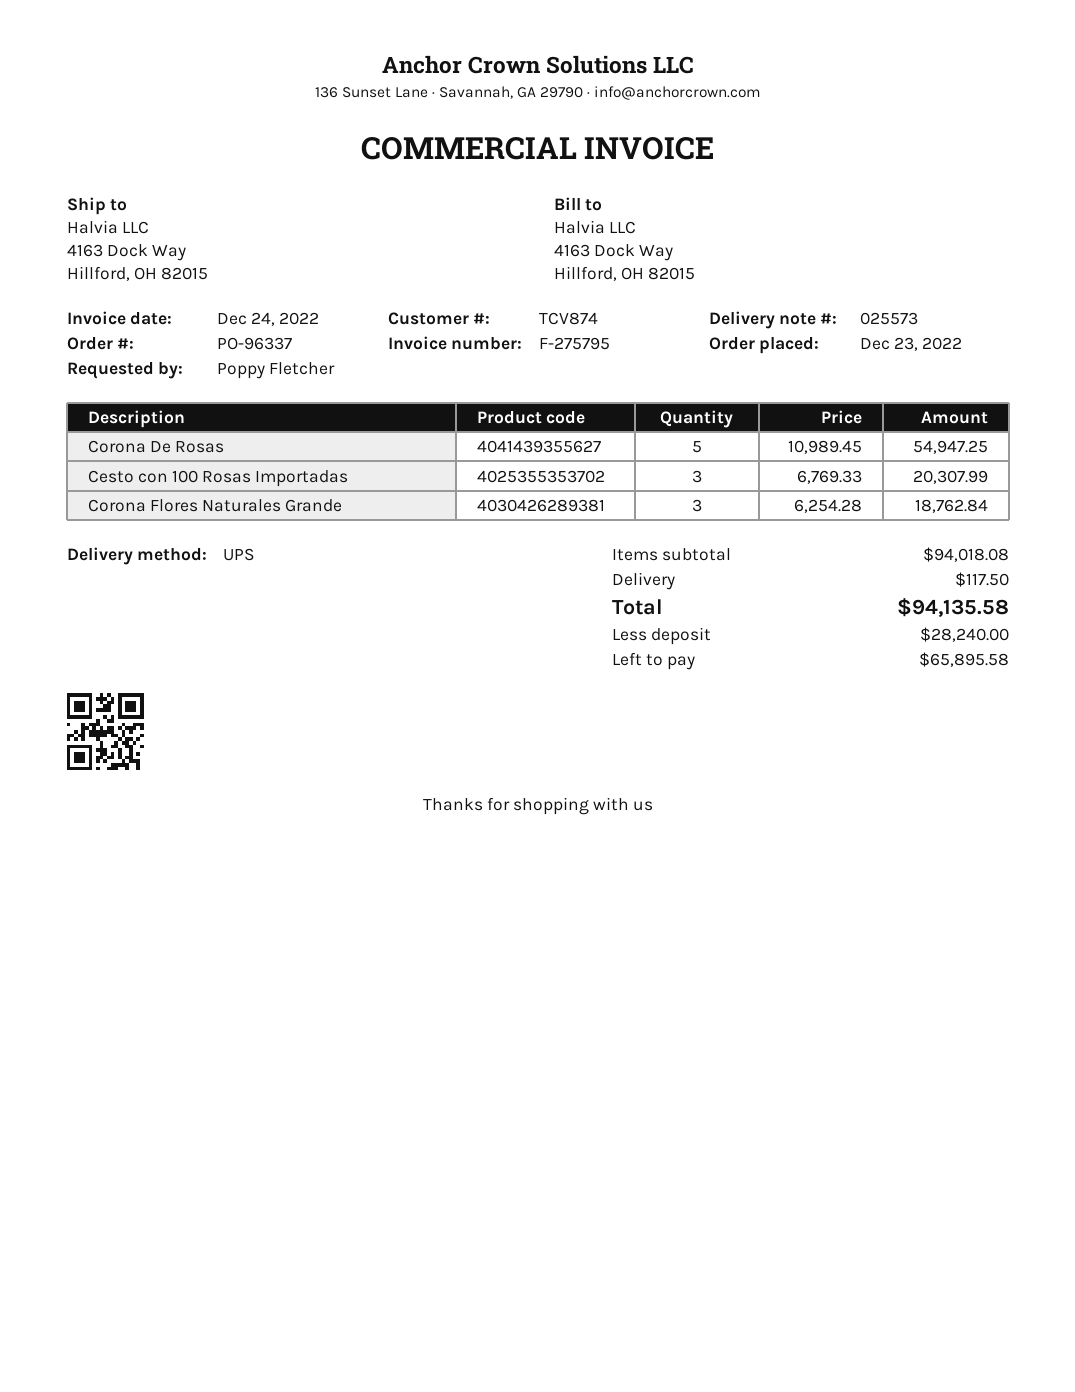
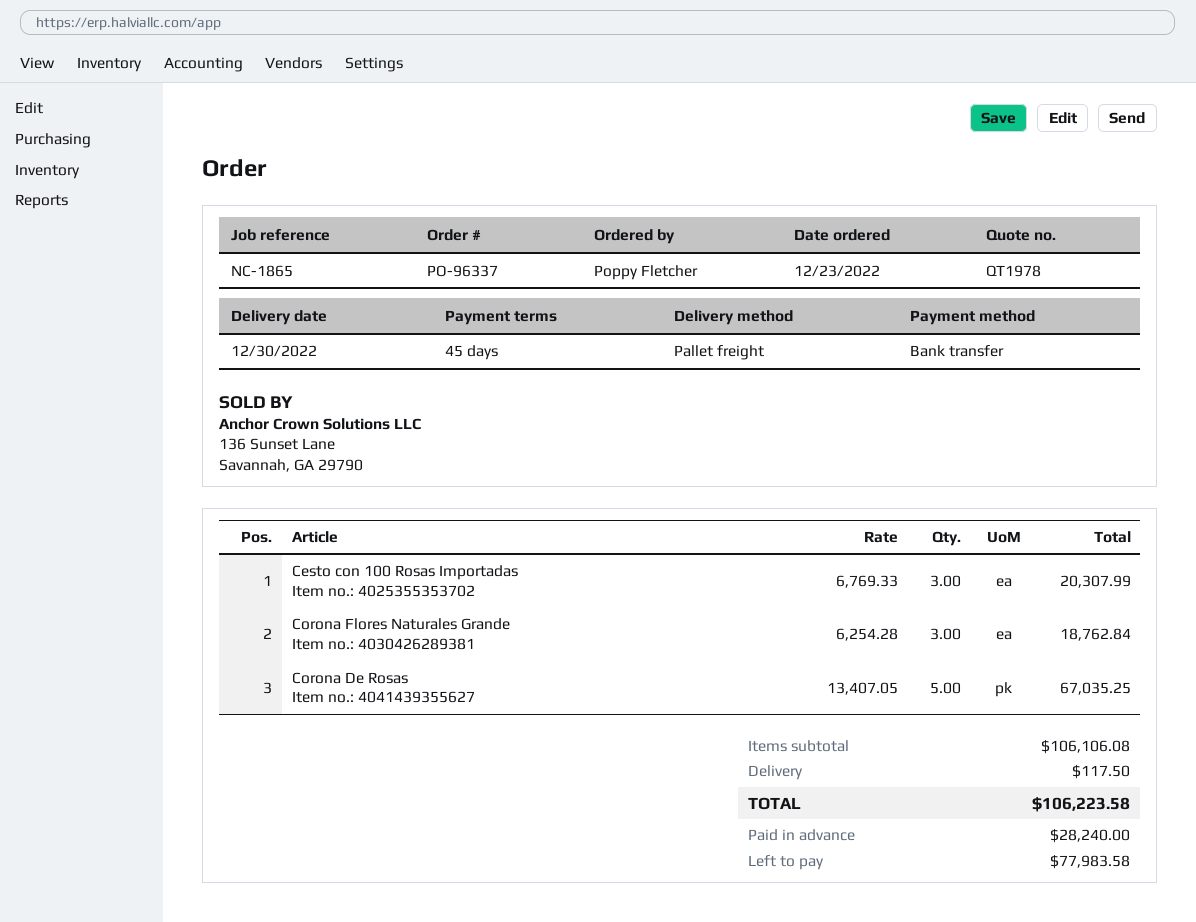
shipping method: UPS -> pallet freight
Corona De Rosas: 5 x 10989.45 = 54947.25 -> 5 x 13407.05 = 67035.25
subtotal: 94018.08 -> 106106.08
total: 94135.58 -> 106223.58
balance: 65895.58 -> 77983.58

